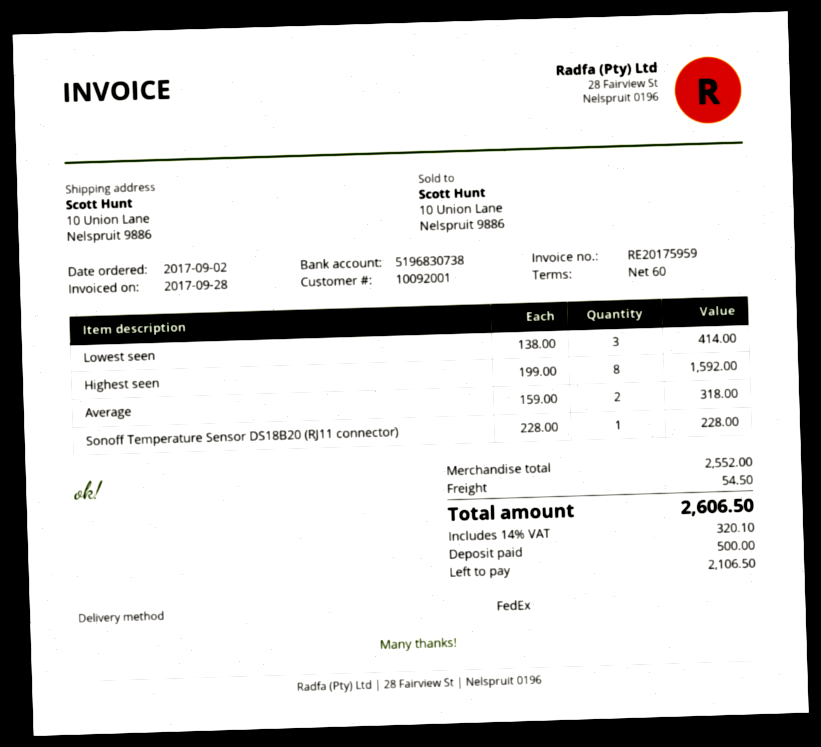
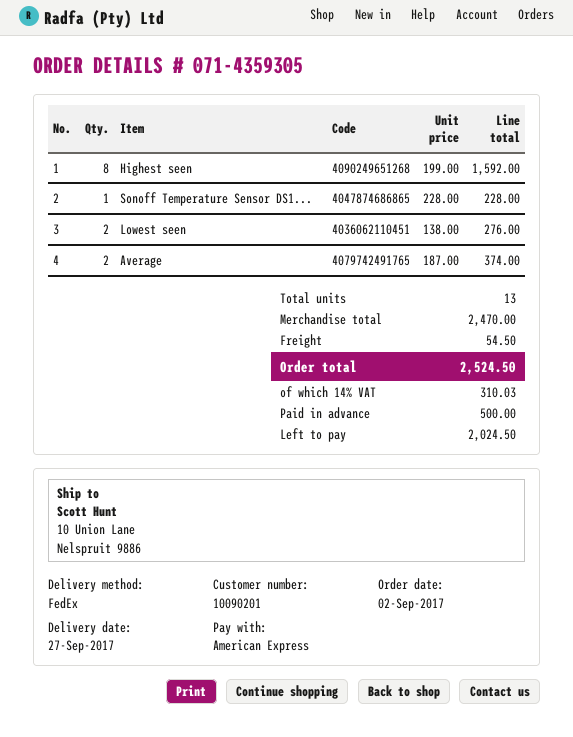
customer number: 10092001 -> 10090201
Lowest seen: 3 x 138.00 = 414.00 -> 2 x 138.00 = 276.00
Average: 2 x 159.00 = 318.00 -> 2 x 187.00 = 374.00
subtotal: 2552.00 -> 2470.00
tax: 14% = 320.10 -> 14% = 310.03
total: 2606.50 -> 2524.50
balance: 2106.50 -> 2024.50

